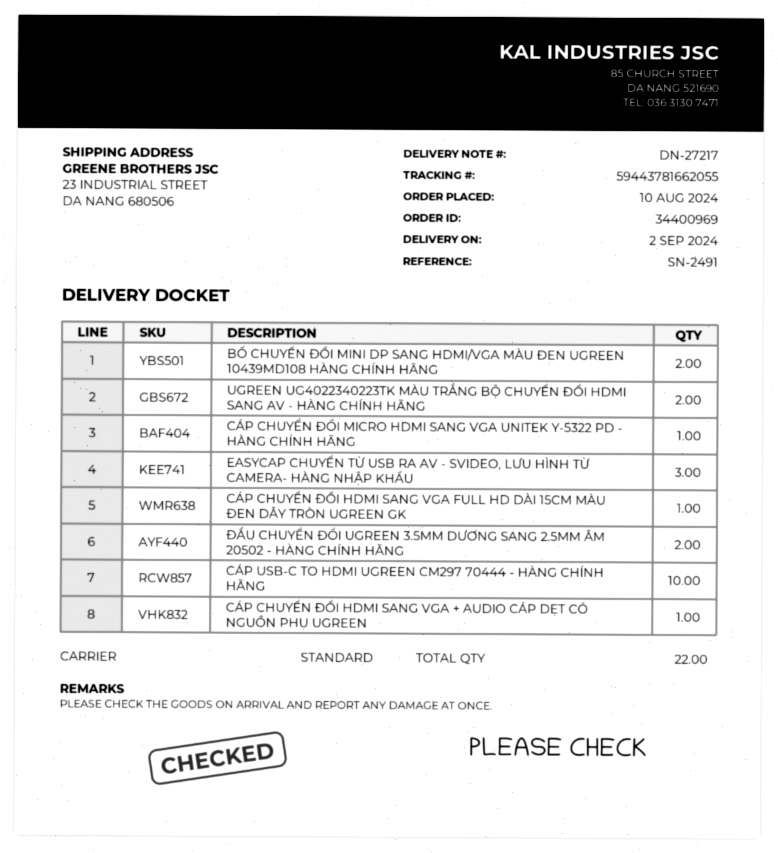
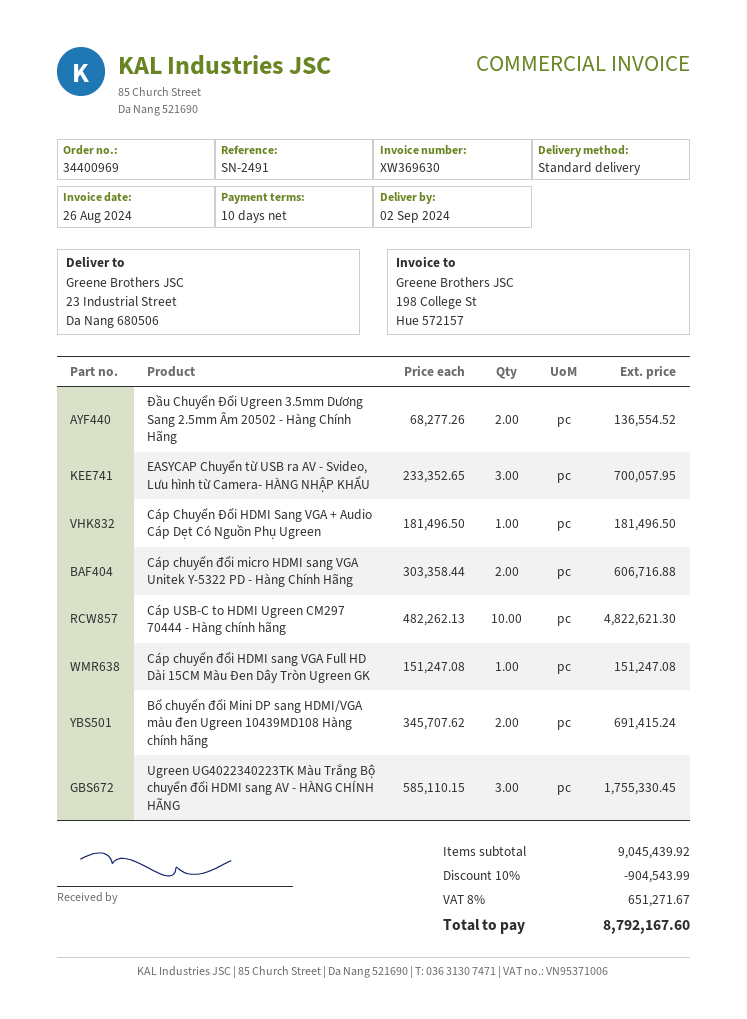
UGREEN UG4022340223TK MÀU TRẮNG BỘ CHUYỂN ĐỔI HDMI SANG AV - HÀNG CHÍNH HÃNG: 2 -> 3
CÁP CHUYỂN ĐỔI MICRO HDMI SANG VGA UNITEK Y-5322 PD - HÀNG CHÍNH HÃNG: 1 -> 2

